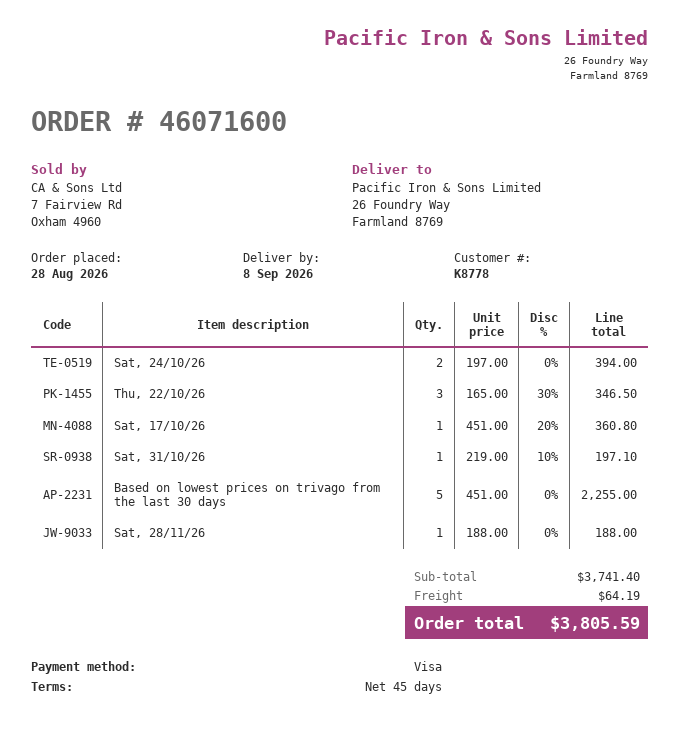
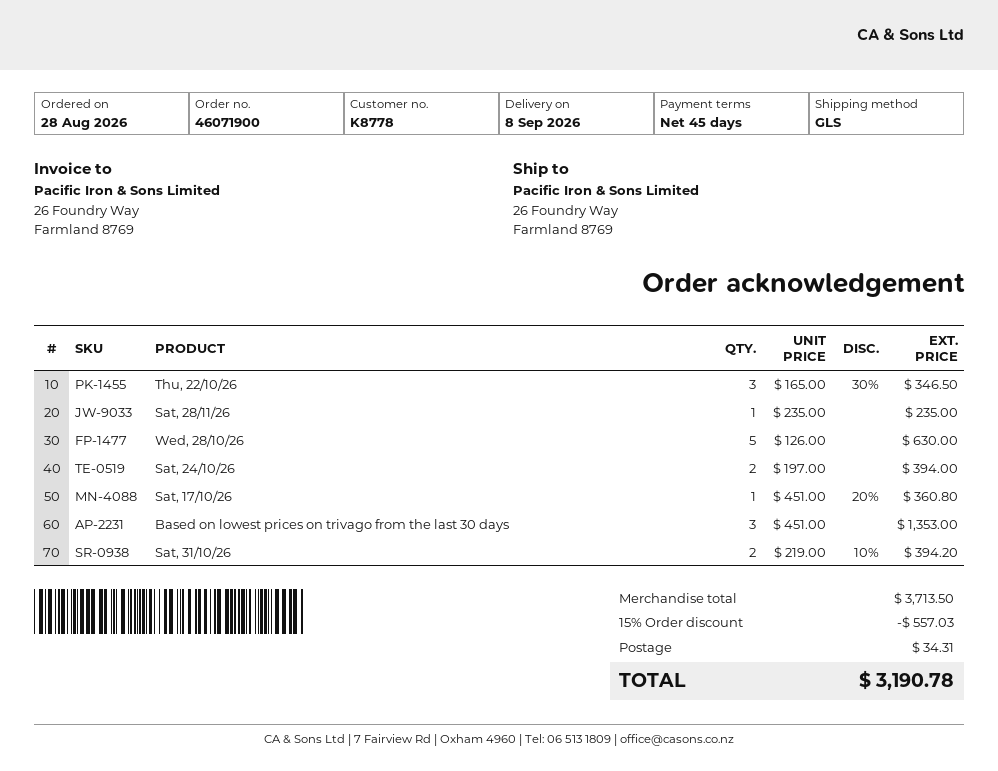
order number: 46071600 -> 46071900
Sat, 31/10/26: 1 x 219.00 - 10% = 197.10 -> 2 x 219.00 - 10% = 394.20
Based on lowest prices on trivago from the last 30 days: 5 x 451.00 = 2255.00 -> 3 x 451.00 = 1353.00
Sat, 28/11/26: 1 x 188.00 = 188.00 -> 1 x 235.00 = 235.00
Wed, 28/10/26: none -> 5 x 126.00 = 630.00
subtotal: 3741.40 -> 3713.50
discount: none -> 15% = 557.03
shipping: 64.19 -> 34.31
total: 3805.59 -> 3190.78

